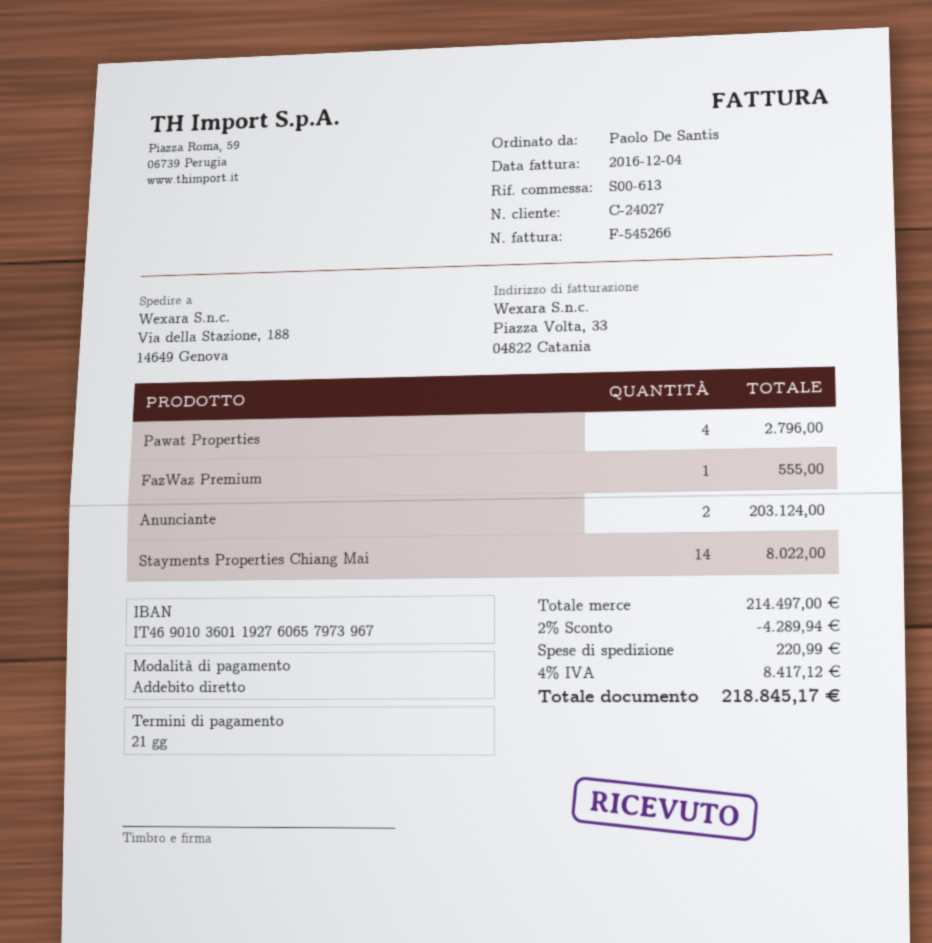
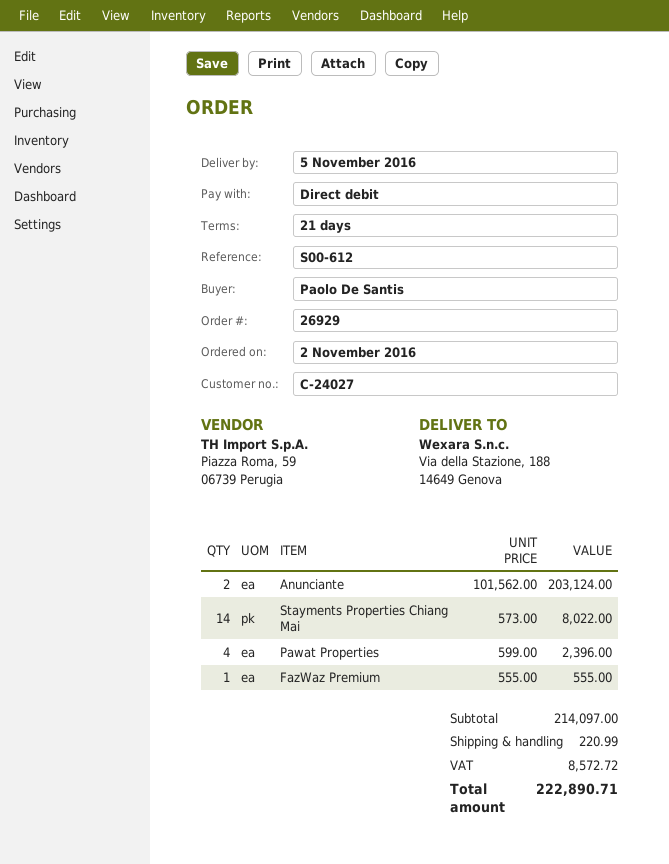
reference: S00-613 -> S00-612
Pawat Properties: 4 for 2796.00 -> 4 for 2396.00
subtotal: 214497.00 -> 214097.00
discount: 2% = 4289.94 -> none
tax: 8417.12 -> 8572.72
total: 218845.17 -> 222890.71

